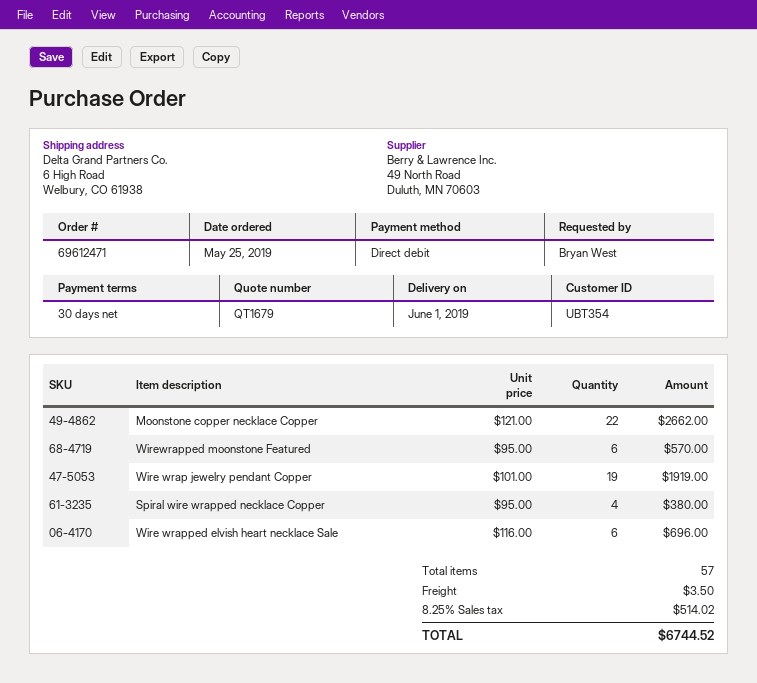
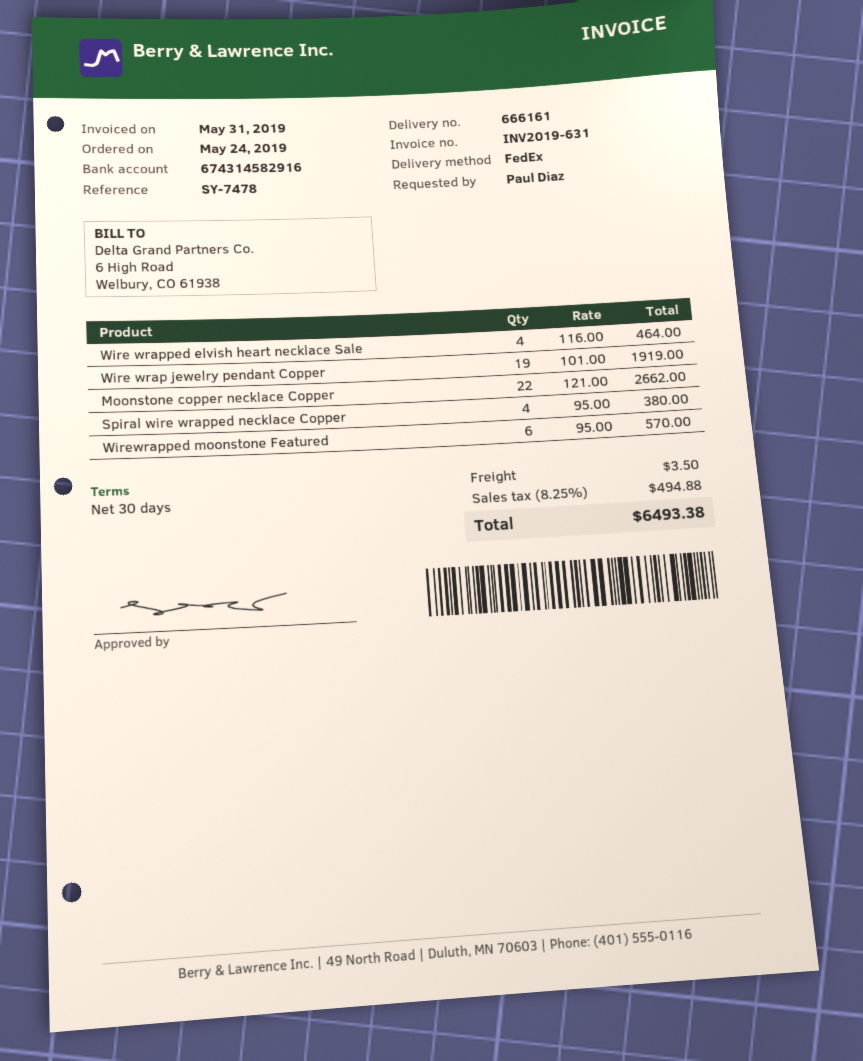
order date: 2019-05-25 -> 2019-05-24
ordered by: Bryan West -> Paul Diaz
Wire wrapped elvish heart necklace Sale: 6 x 116.00 = 696.00 -> 4 x 116.00 = 464.00
tax: 8.25% = 514.02 -> 8.25% = 494.88
total: 6744.52 -> 6493.38

